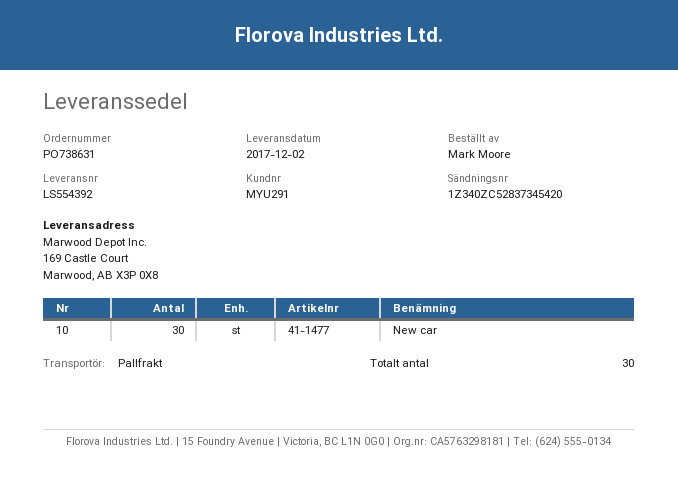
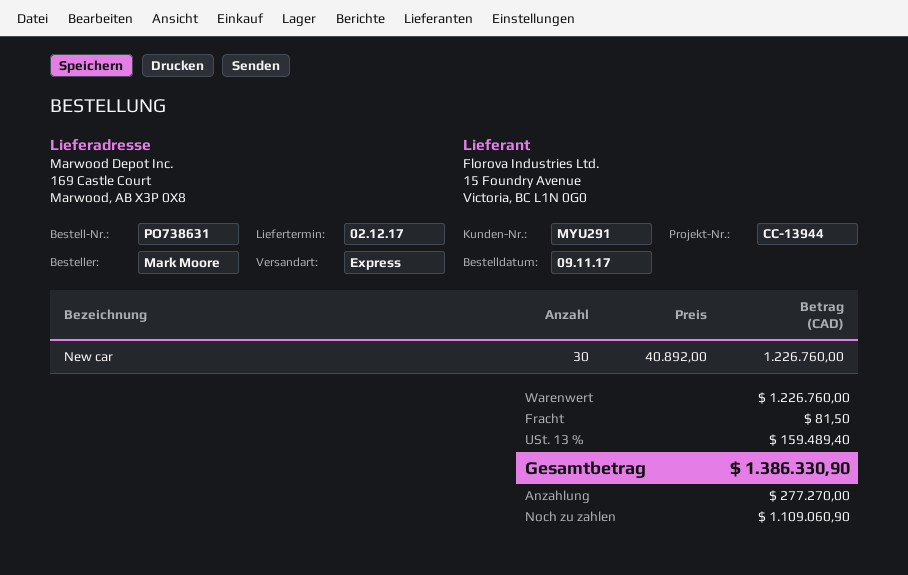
shipping method: pallet freight -> express

